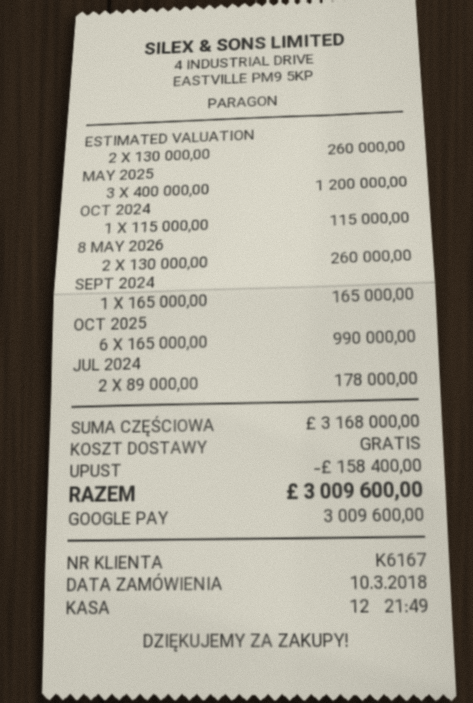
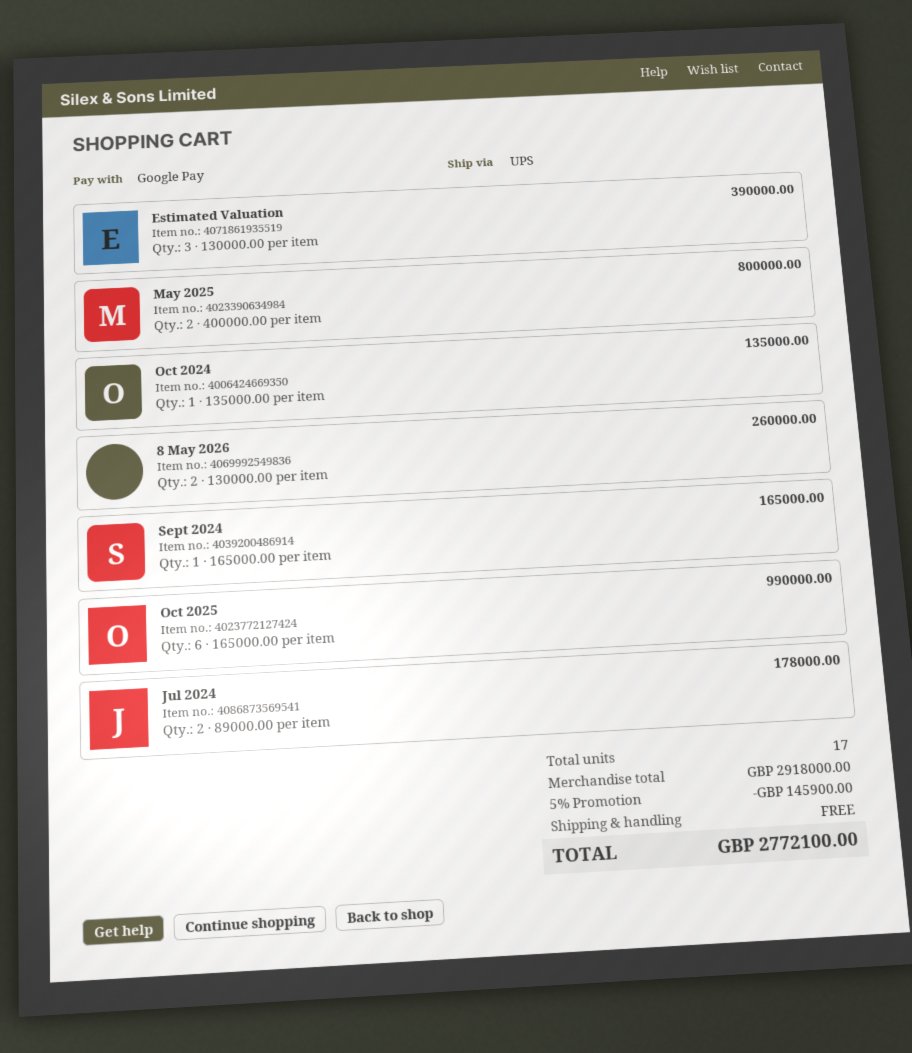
ESTIMATED VALUATION: 2 x 130000.00 = 260000.00 -> 3 x 130000.00 = 390000.00
MAY 2025: 3 x 400000.00 = 1200000.00 -> 2 x 400000.00 = 800000.00
OCT 2024: 1 x 115000.00 = 115000.00 -> 1 x 135000.00 = 135000.00
subtotal: 3168000.00 -> 2918000.00
discount: 158400.00 -> 145900.00
total: 3009600.00 -> 2772100.00

